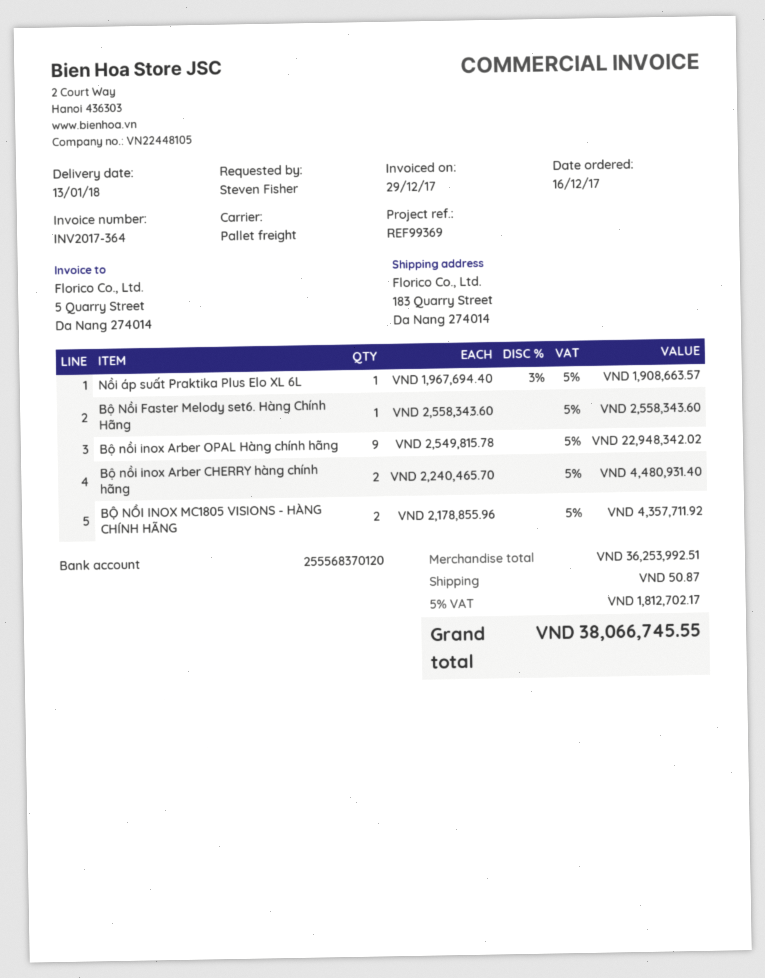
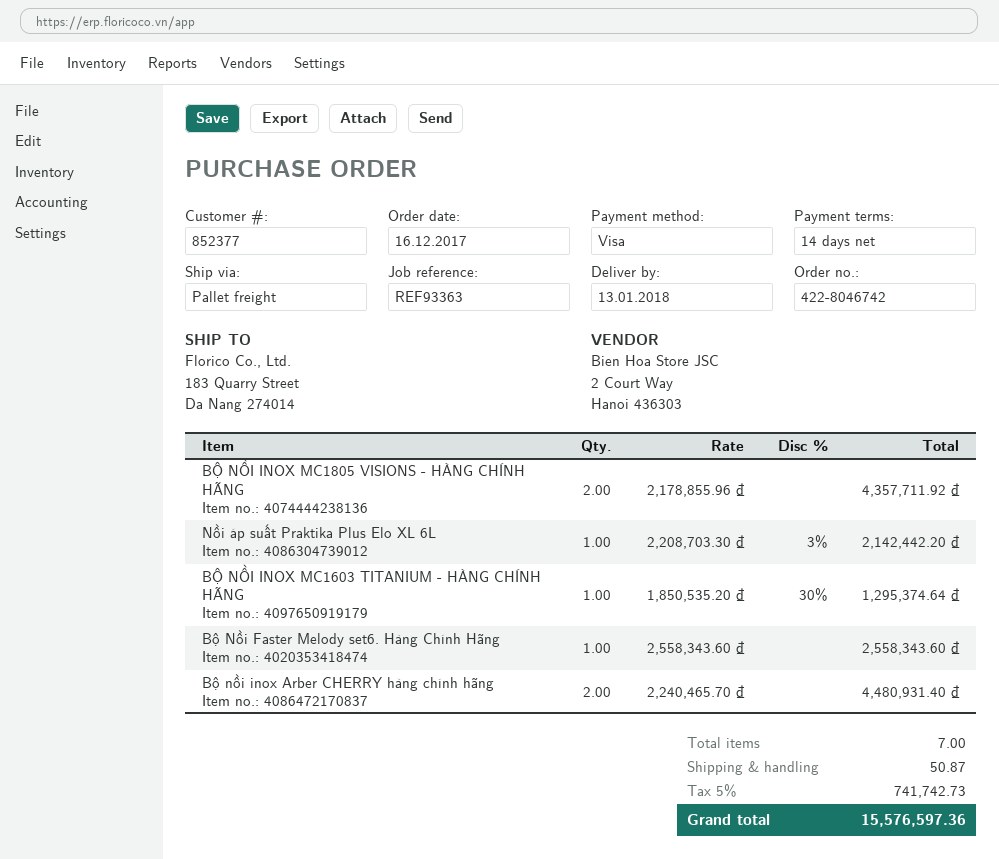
reference: REF99369 -> REF93363
Nồi áp suất Praktika Plus Elo XL 6L: 1 x 1967694.40 - 3% = 1908663.57 -> 1 x 2208703.30 - 3% = 2142442.20
Bộ nồi inox Arber OPAL Hàng chính hãng: 9 x 2549815.78 = 22948342.02 -> none
BỘ NỒI INOX MC1603 TITANIUM - HÀNG CHÍNH HÃNG: none -> 1 x 1850535.20 - 30% = 1295374.64
tax: 5% = 1812702.17 -> 5% = 741742.73
total: 38066745.55 -> 15576597.36

